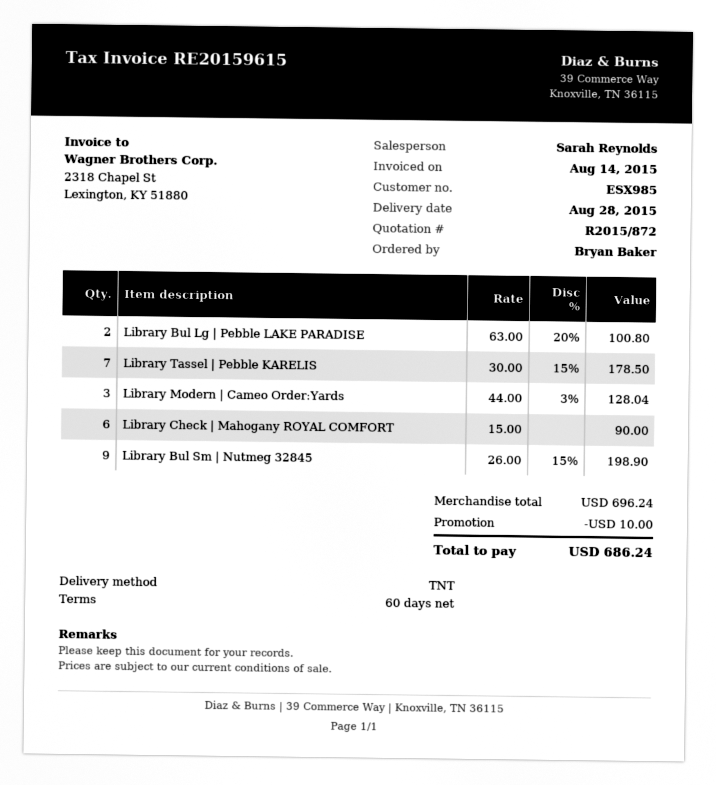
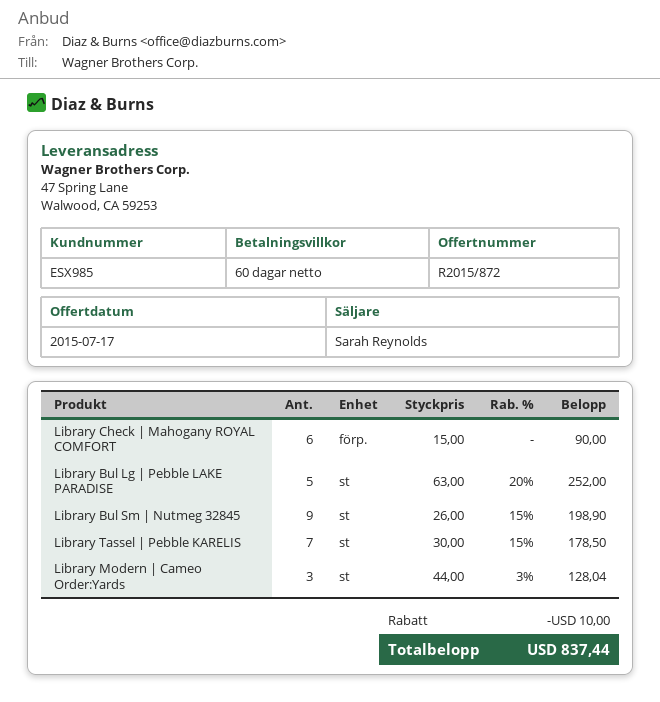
Library Bul Lg | Pebble LAKE PARADISE: 2 x 63.00 - 20% = 100.80 -> 5 x 63.00 - 20% = 252.00
total: 686.24 -> 837.44

